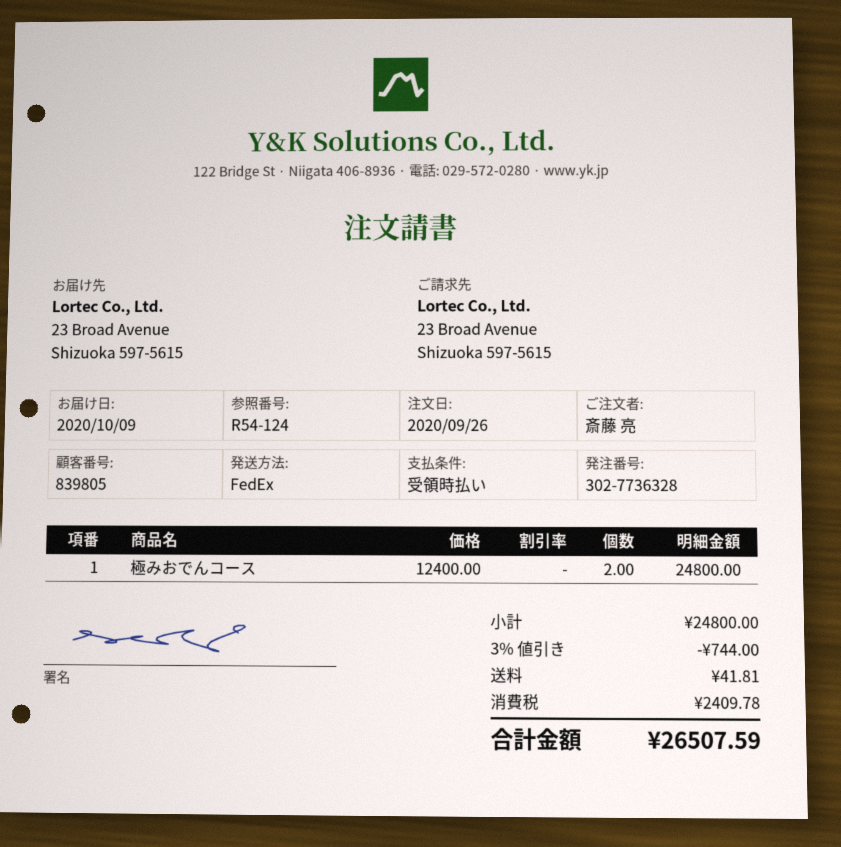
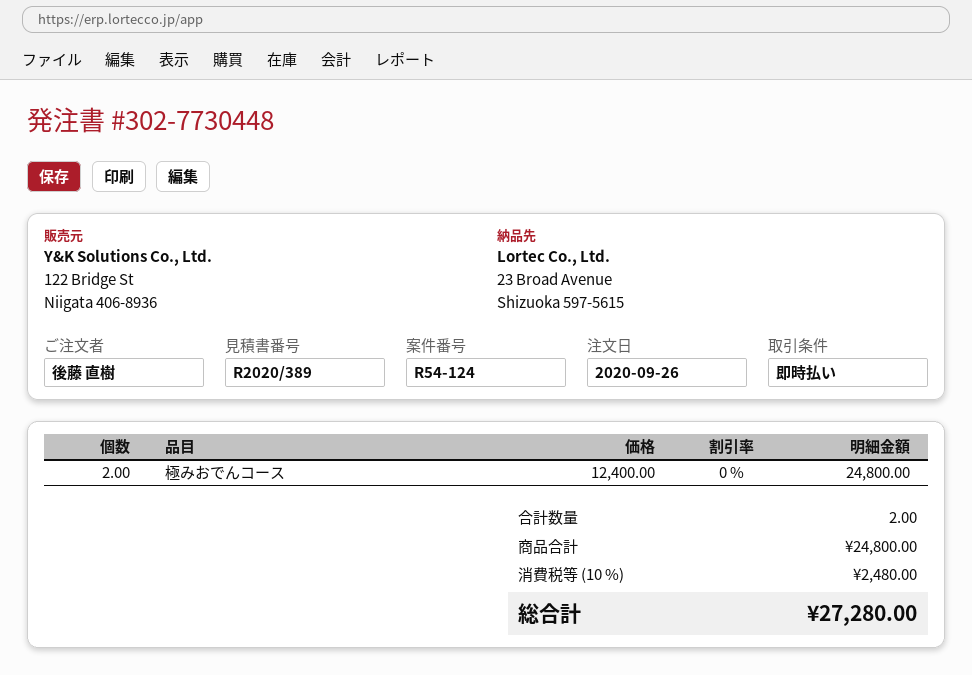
order number: 302-7736328 -> 302-7730448
ordered by: 斎藤 亮 -> 後藤 直樹
discount: 3% = 744.00 -> none
shipping: 41.81 -> none
tax: 2409.78 -> 2480.00
total: 26507.59 -> 27280.00

